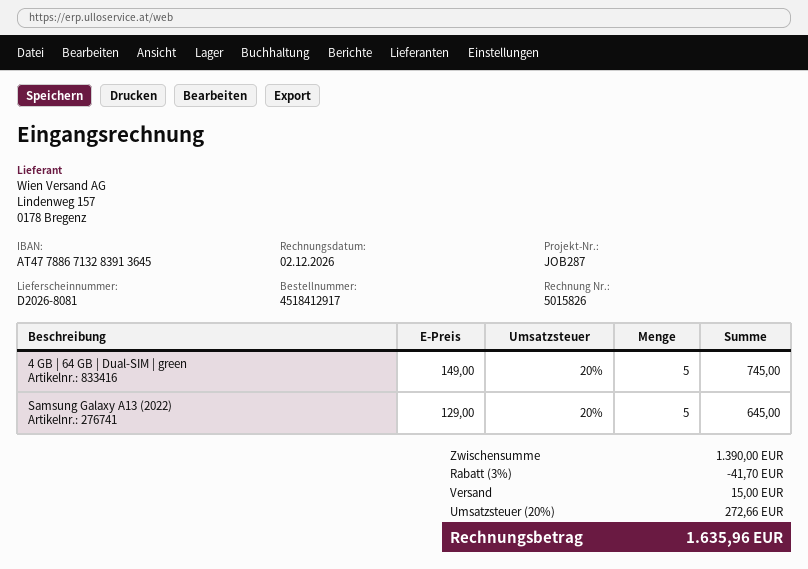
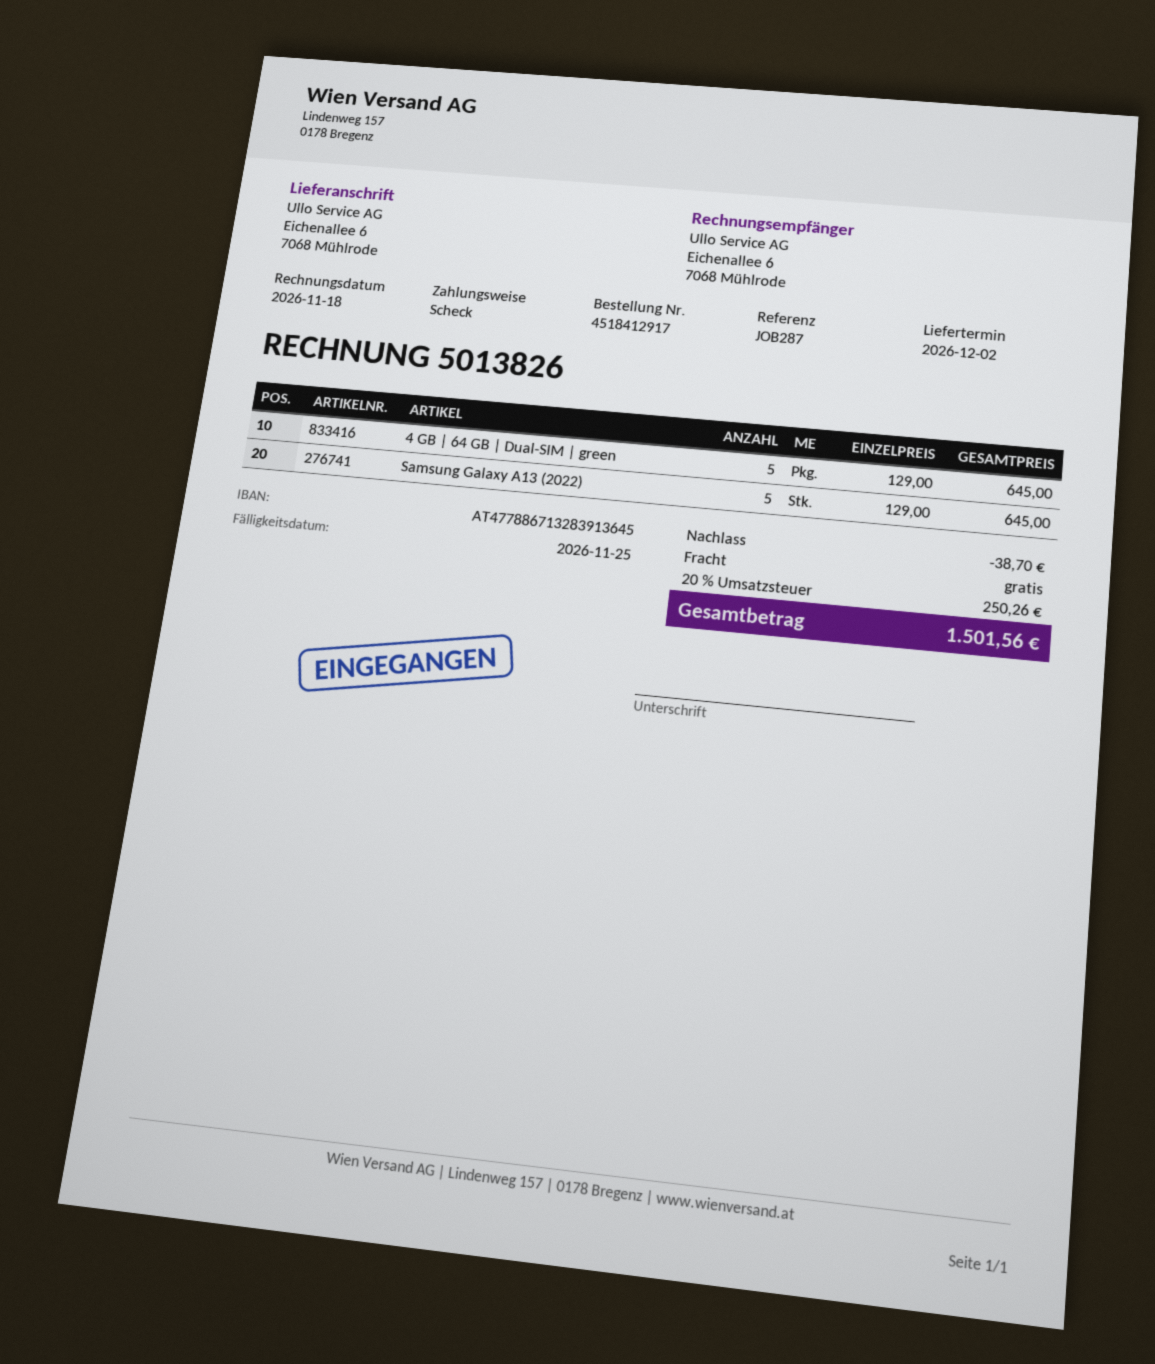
invoice number: 5015826 -> 5013826
invoice date: 2026-12-02 -> 2026-11-18
4 GB | 64 GB | Dual-SIM | green: 5 x 149.00 = 745.00 -> 5 x 129.00 = 645.00
discount: 41.70 -> 38.70
shipping: 15.00 -> 0.00
tax: 20% = 272.66 -> 20% = 250.26
total: 1635.96 -> 1501.56

